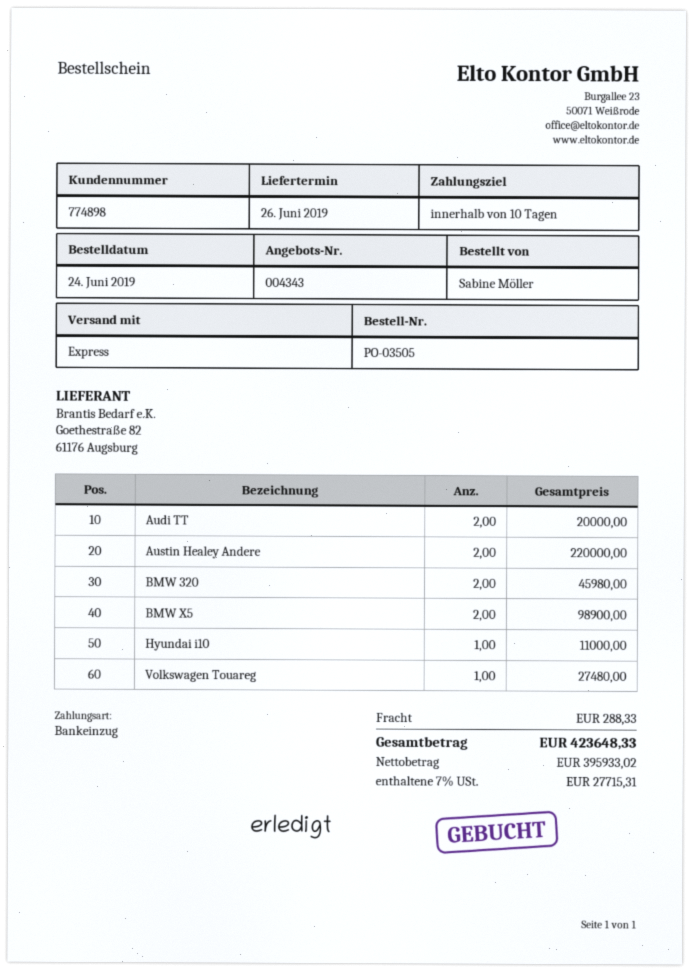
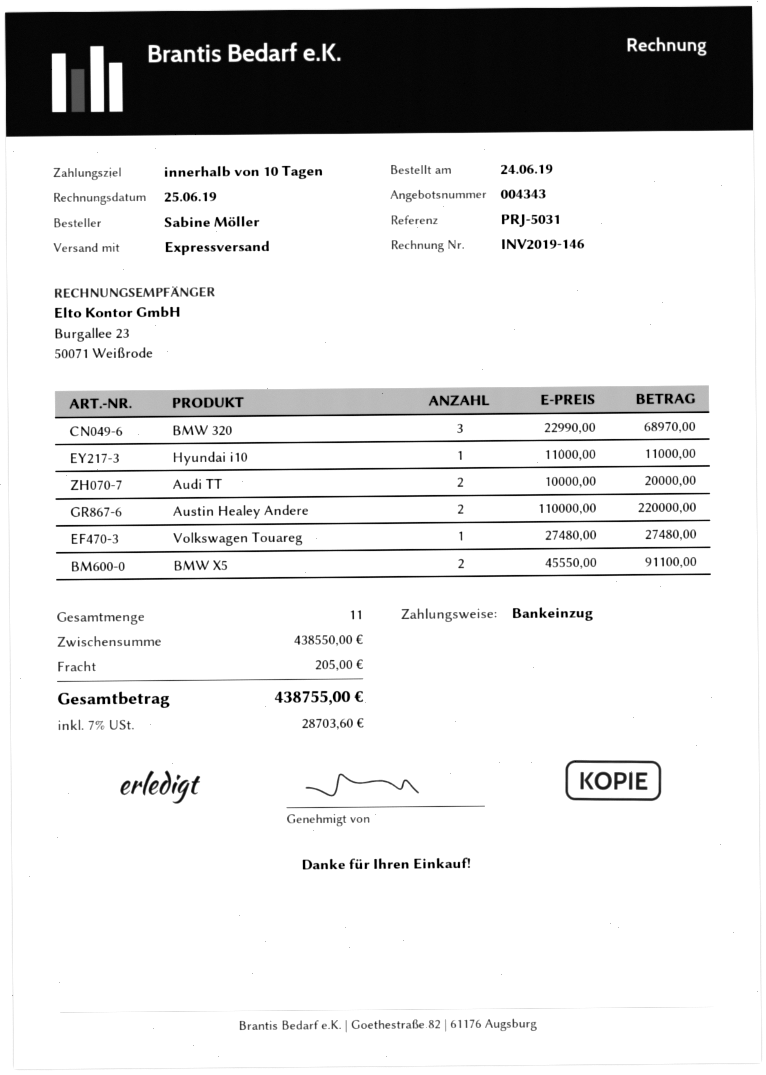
BMW 320: 2 for 45980.00 -> 3 for 68970.00
BMW X5: 2 for 98900.00 -> 2 for 91100.00
shipping: 288.33 -> 205.00
tax: 7% = 27715.31 -> 7% = 28703.60
total: 423648.33 -> 438755.00

